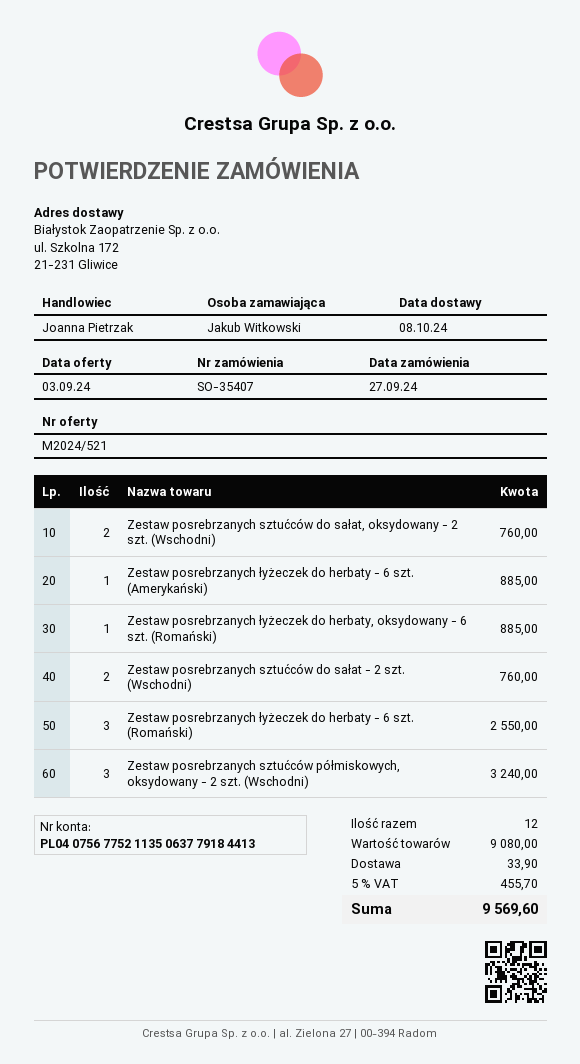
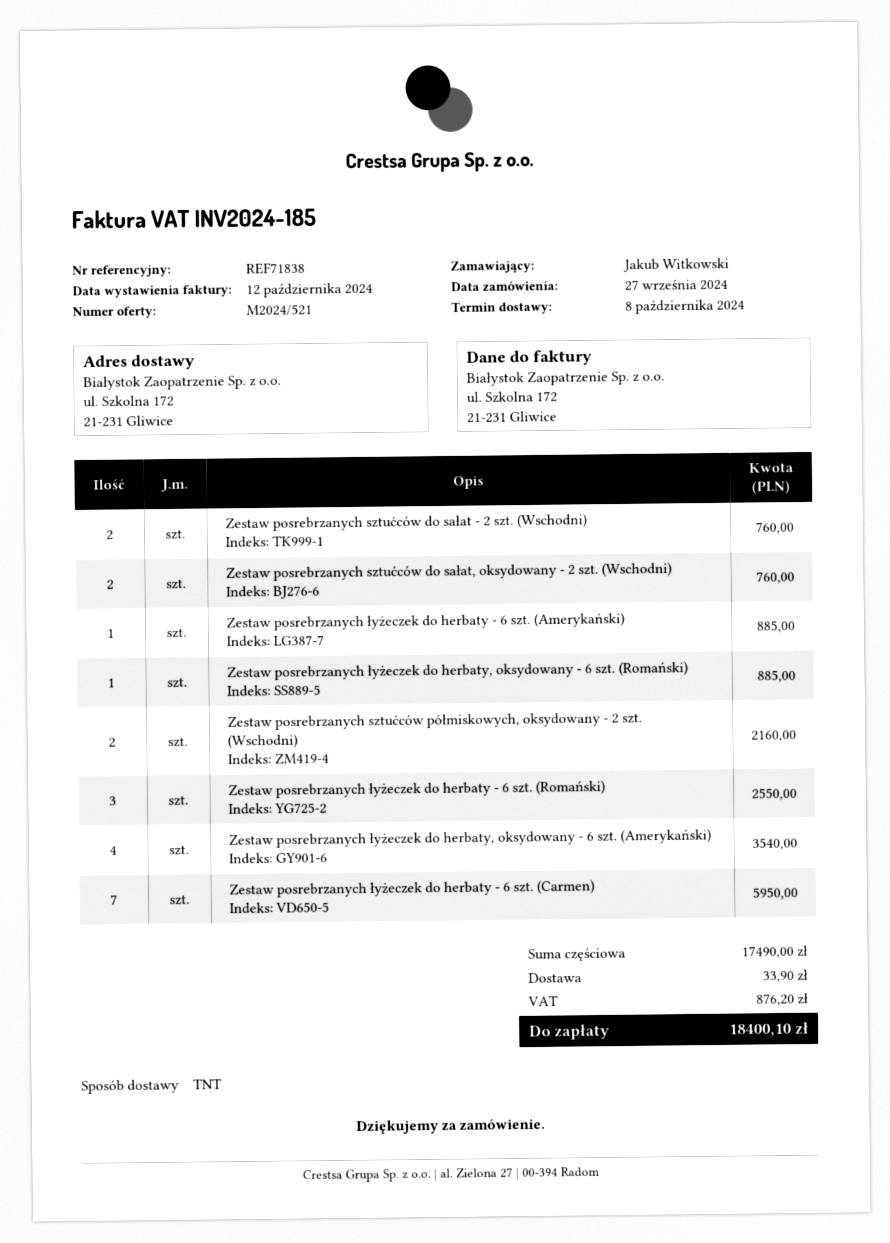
Zestaw posrebrzanych sztućców półmiskowych, oksydowany - 2 szt. (Wschodni): 3 for 3240.00 -> 2 for 2160.00
Zestaw posrebrzanych łyżeczek do herbaty, oksydowany - 6 szt. (Amerykański): none -> 4 for 3540.00
Zestaw posrebrzanych łyżeczek do herbaty - 6 szt. (Carmen): none -> 7 for 5950.00
subtotal: 9080.00 -> 17490.00
tax: 455.70 -> 876.20
total: 9569.60 -> 18400.10

